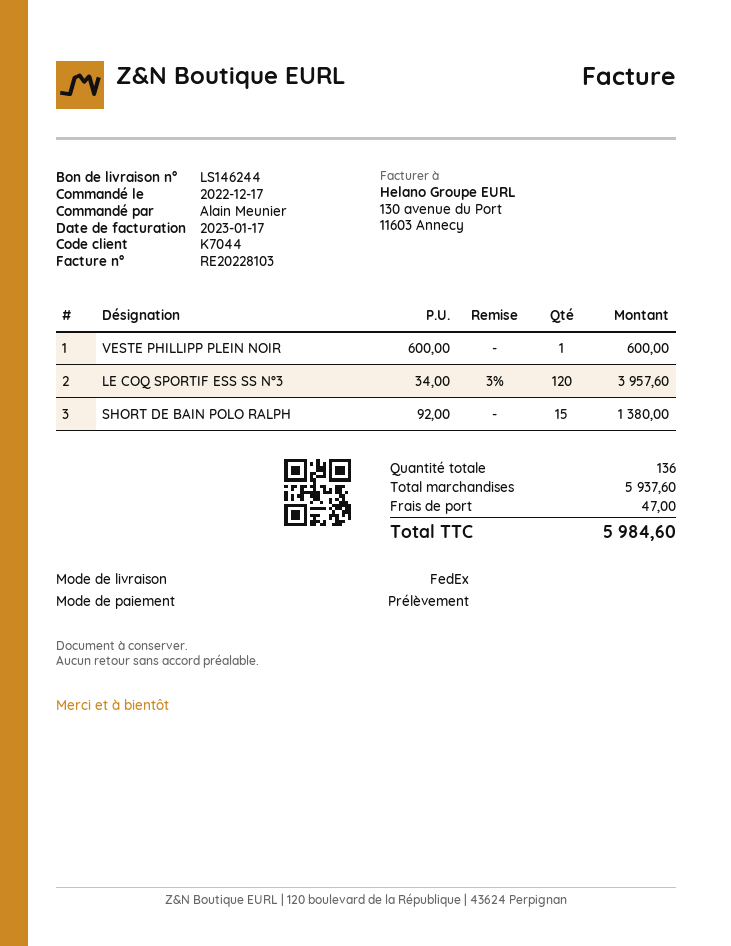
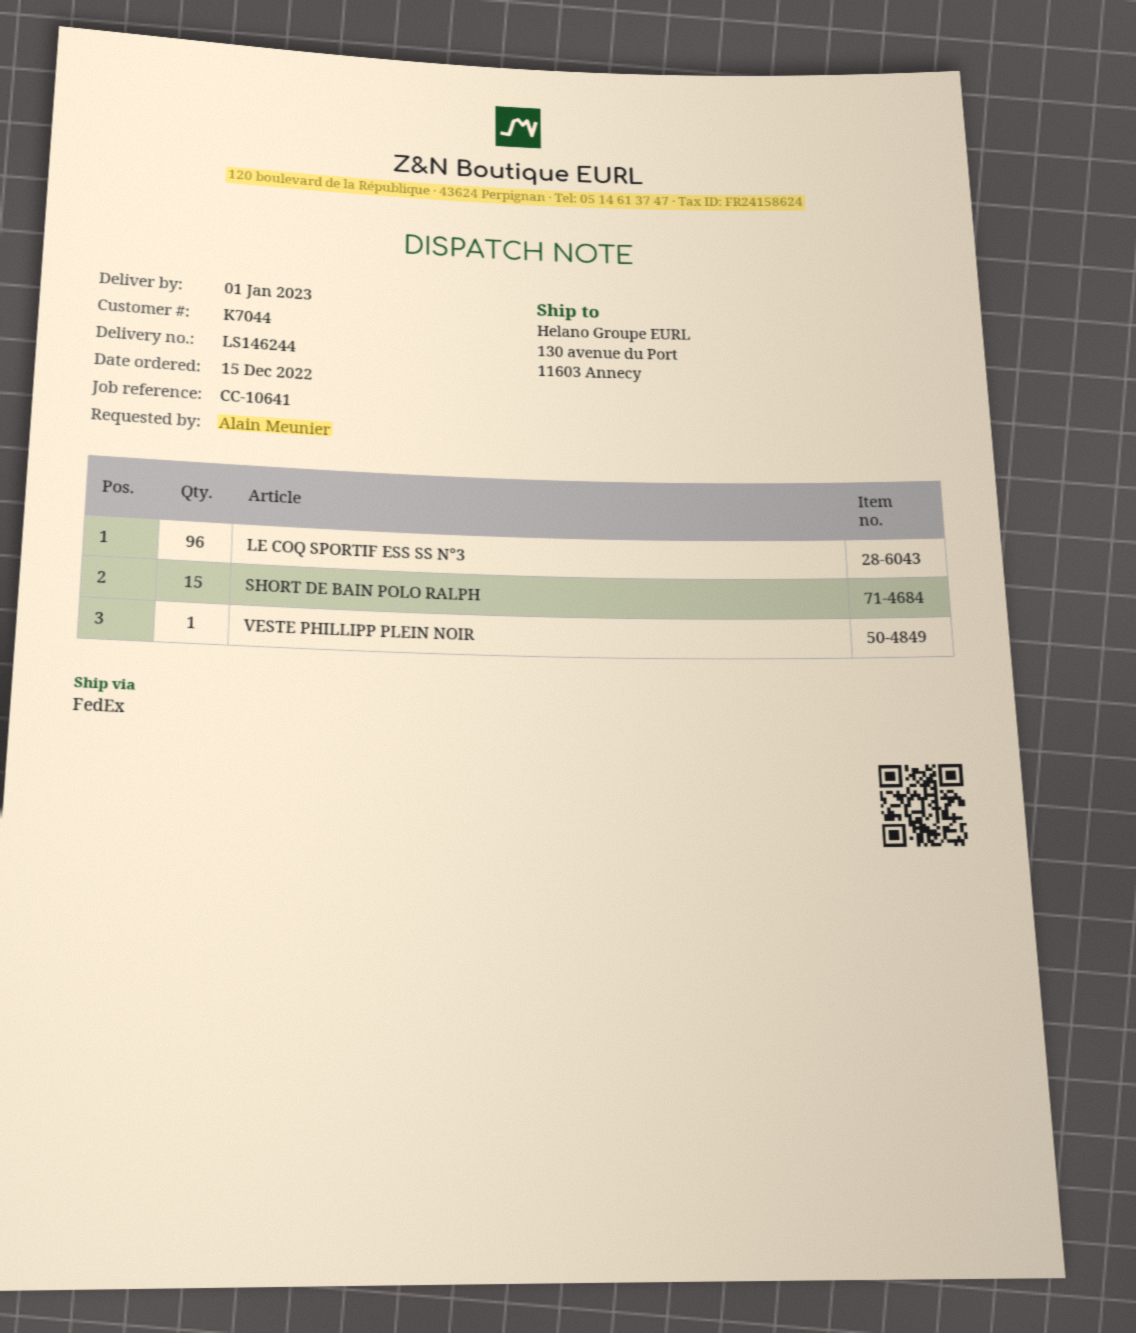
order date: 2022-12-17 -> 2022-12-15
LE COQ SPORTIF ESS SS N°3: 120 -> 96

